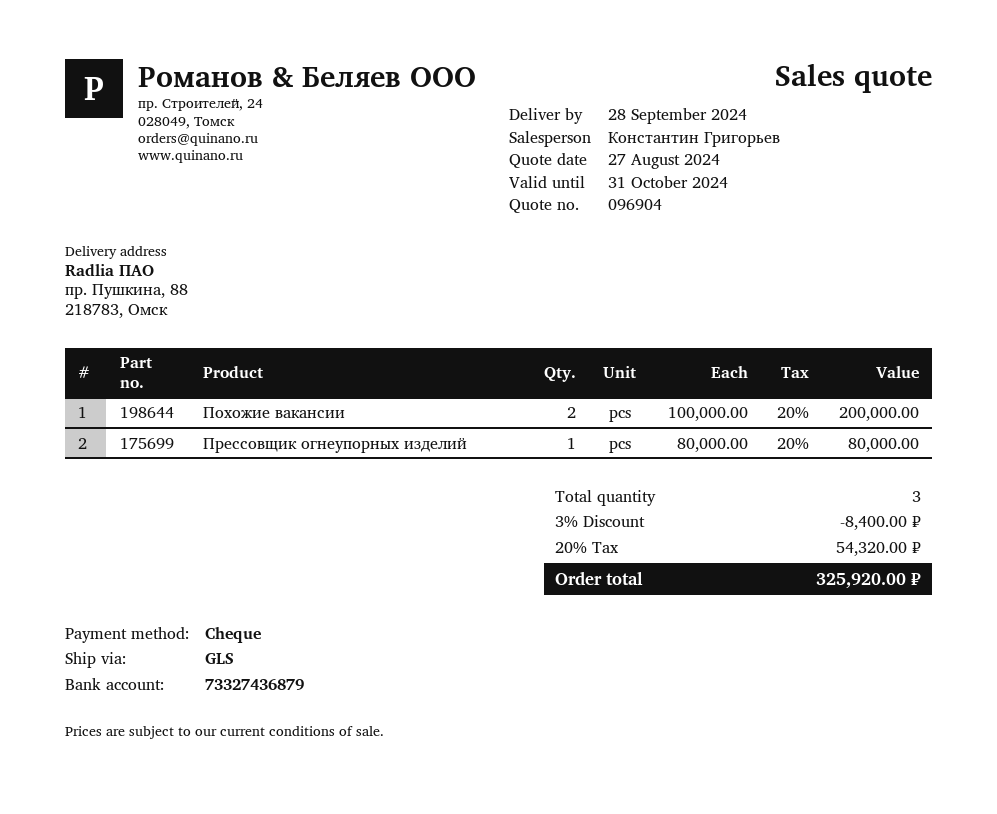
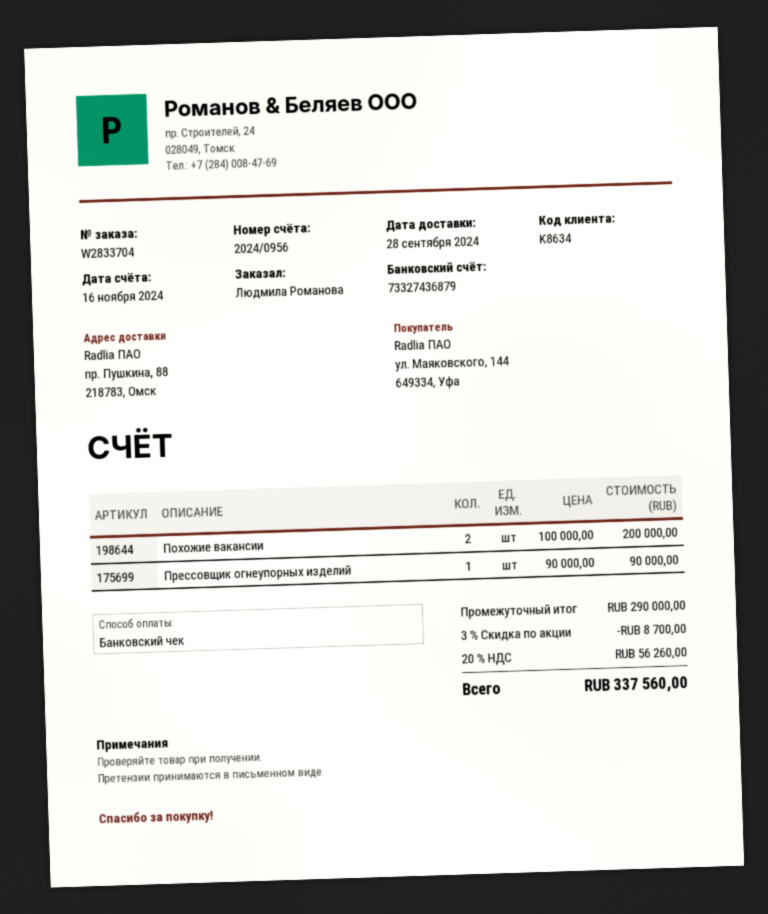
Прессовщик огнеупорных изделий: 1 x 80000.00 = 80000.00 -> 1 x 90000.00 = 90000.00
discount: 3% = 8400.00 -> 3% = 8700.00
tax: 20% = 54320.00 -> 20% = 56260.00
total: 325920.00 -> 337560.00

